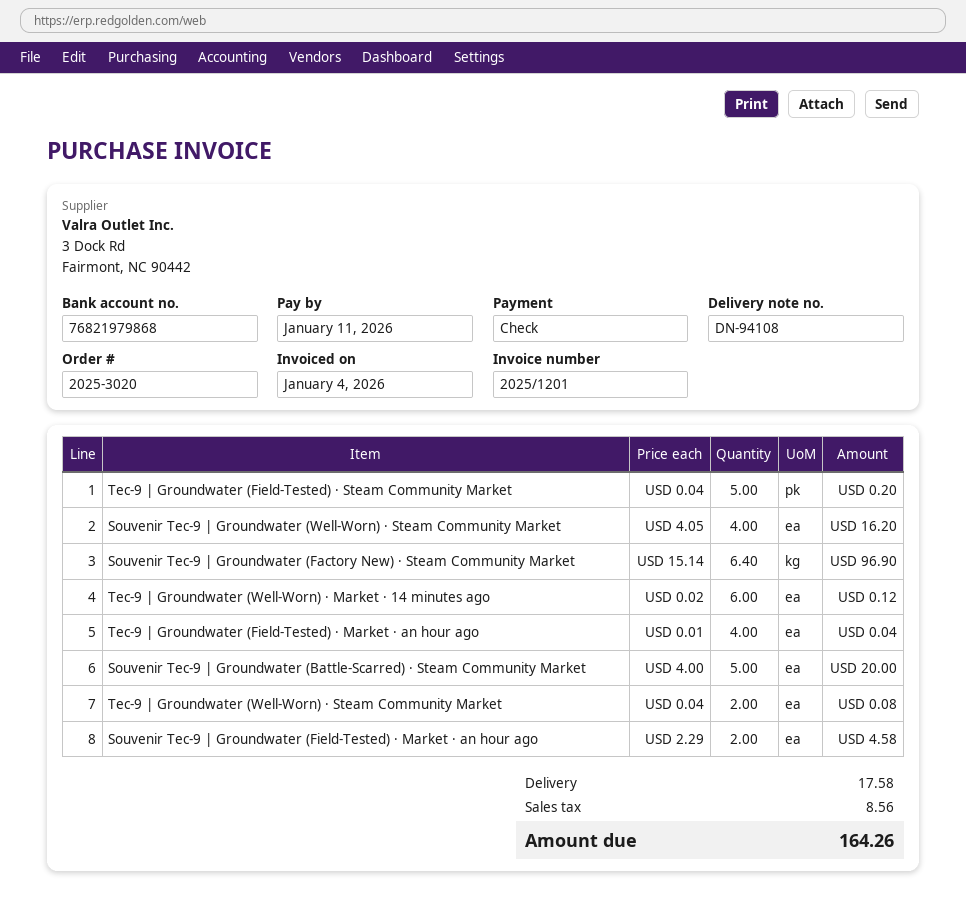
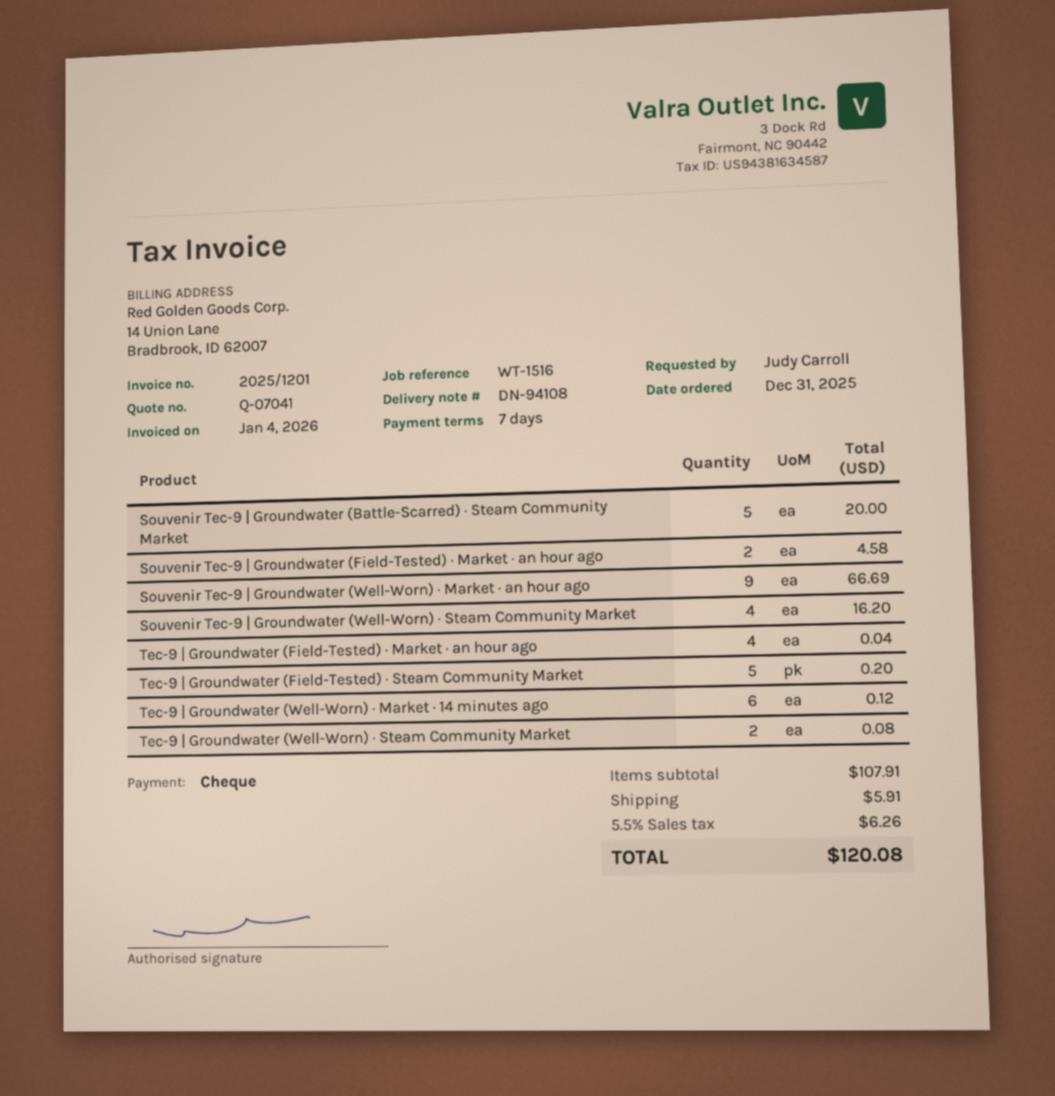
Souvenir Tec-9 | Groundwater (Factory New) · Steam Community Market: 6.4 for 96.90 -> none
Souvenir Tec-9 | Groundwater (Well-Worn) · Market · an hour ago: none -> 9 for 66.69
shipping: 17.58 -> 5.91
tax: 8.56 -> 6.26
total: 164.26 -> 120.08

